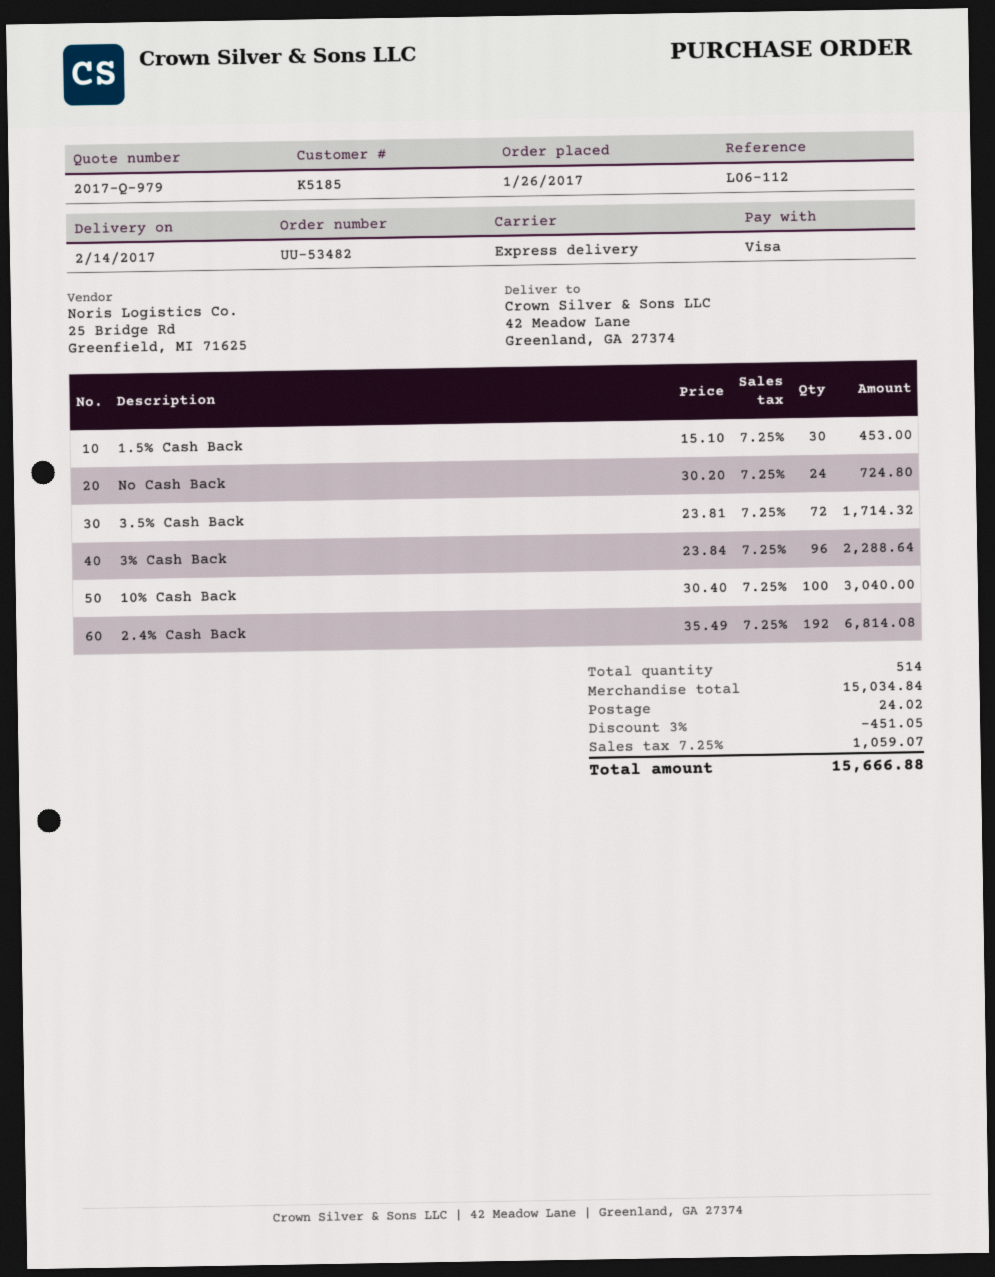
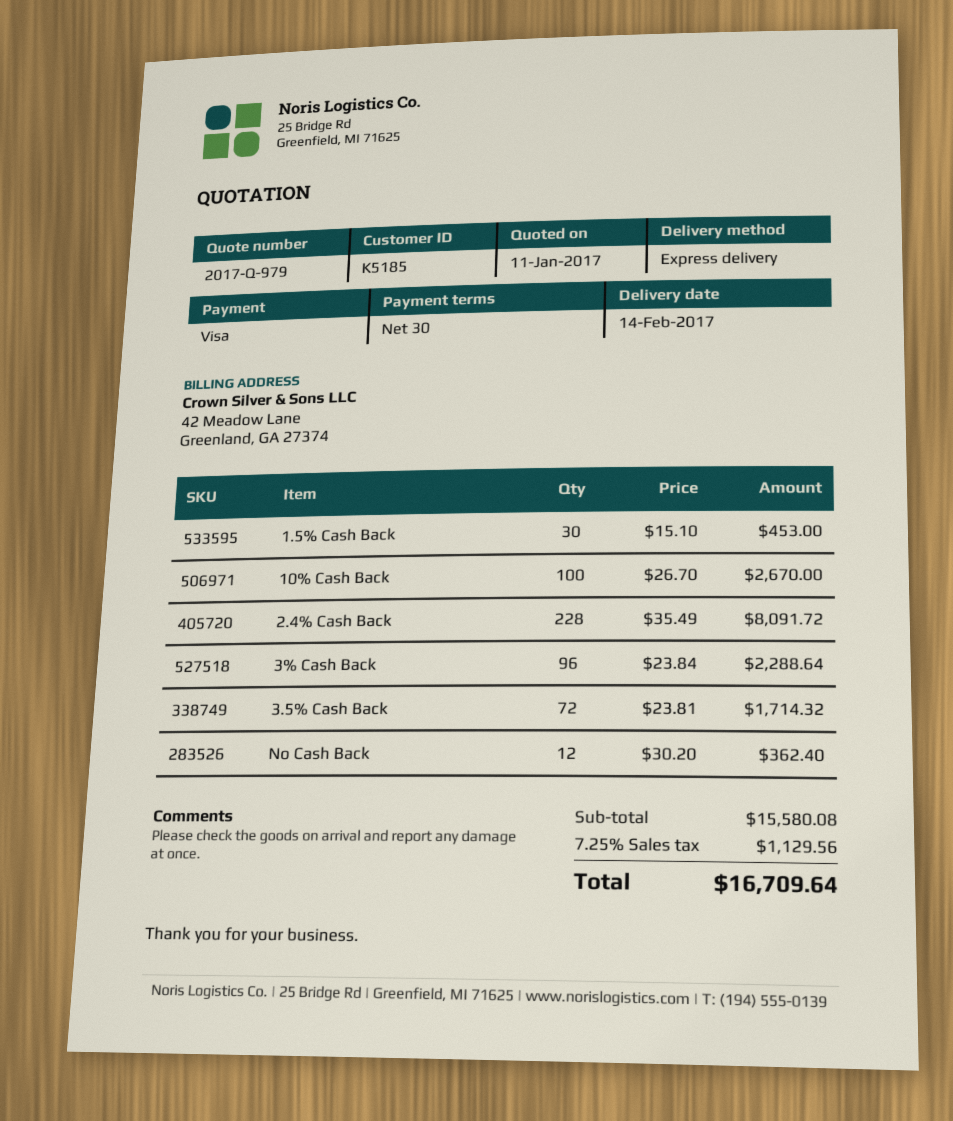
No Cash Back: 24 x 30.20 = 724.80 -> 12 x 30.20 = 362.40
10% Cash Back: 100 x 30.40 = 3040.00 -> 100 x 26.70 = 2670.00
2.4% Cash Back: 192 x 35.49 = 6814.08 -> 228 x 35.49 = 8091.72
subtotal: 15034.84 -> 15580.08
discount: 3% = 451.05 -> none
shipping: 24.02 -> none
tax: 7.25% = 1059.07 -> 7.25% = 1129.56
total: 15666.88 -> 16709.64

